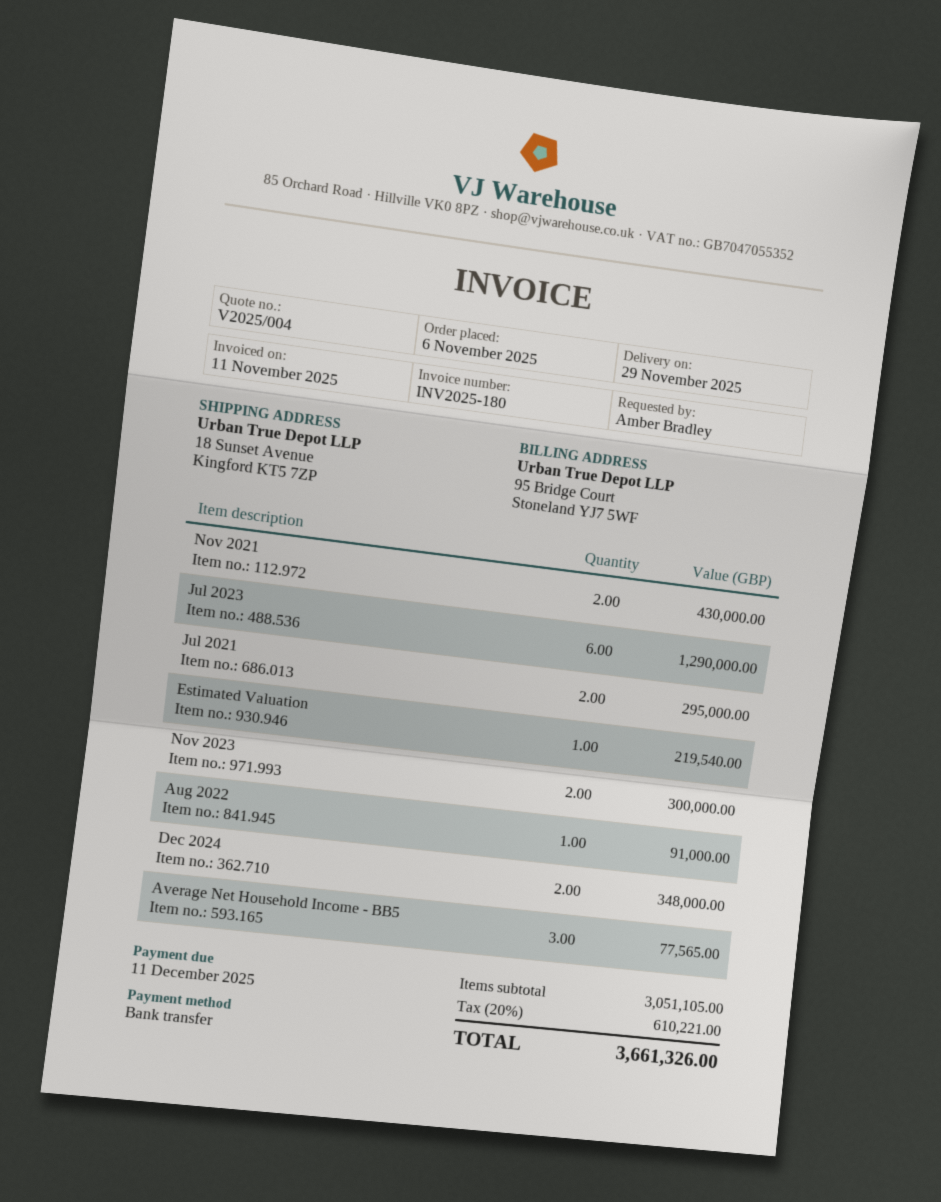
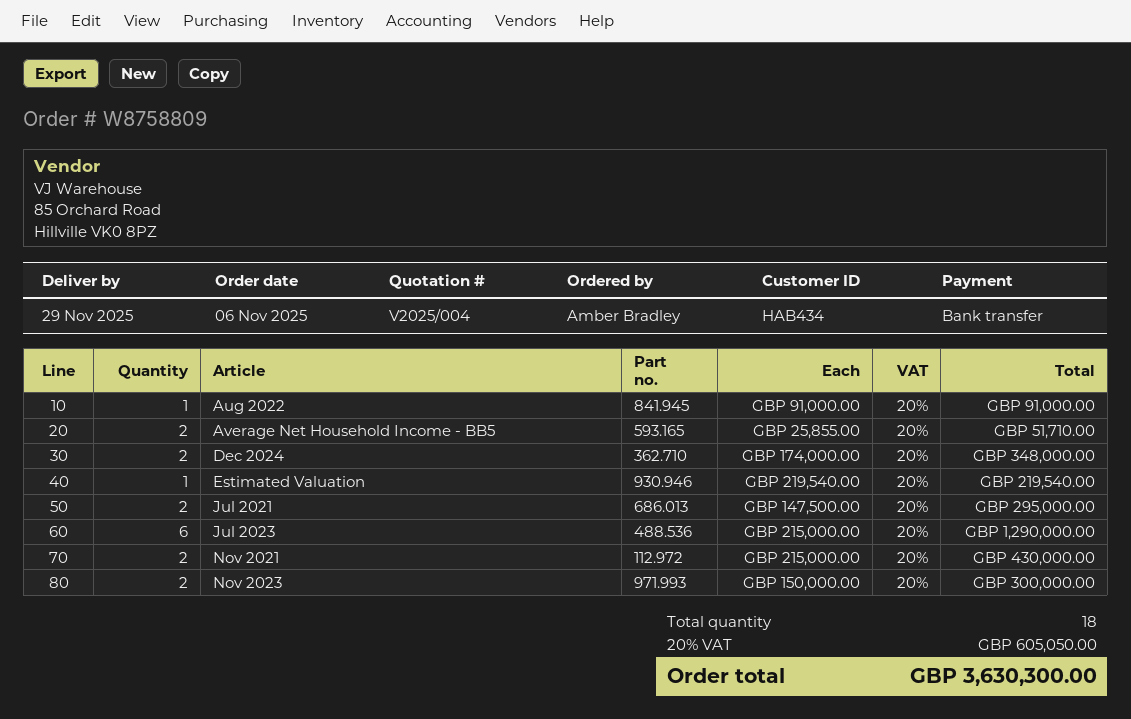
Average Net Household Income - BB5: 3 for 77565.00 -> 2 for 51710.00
tax: 20% = 610221.00 -> 20% = 605050.00
total: 3661326.00 -> 3630300.00

